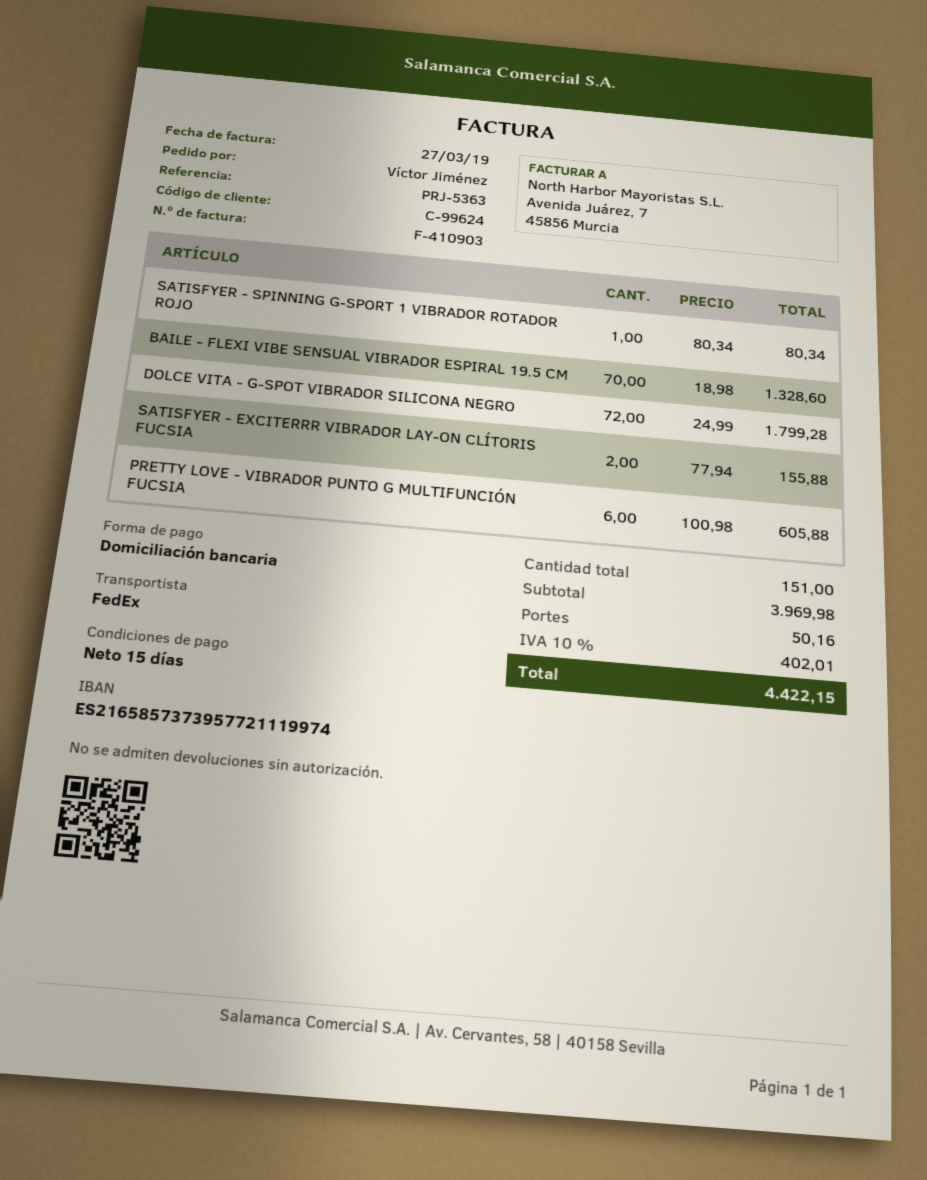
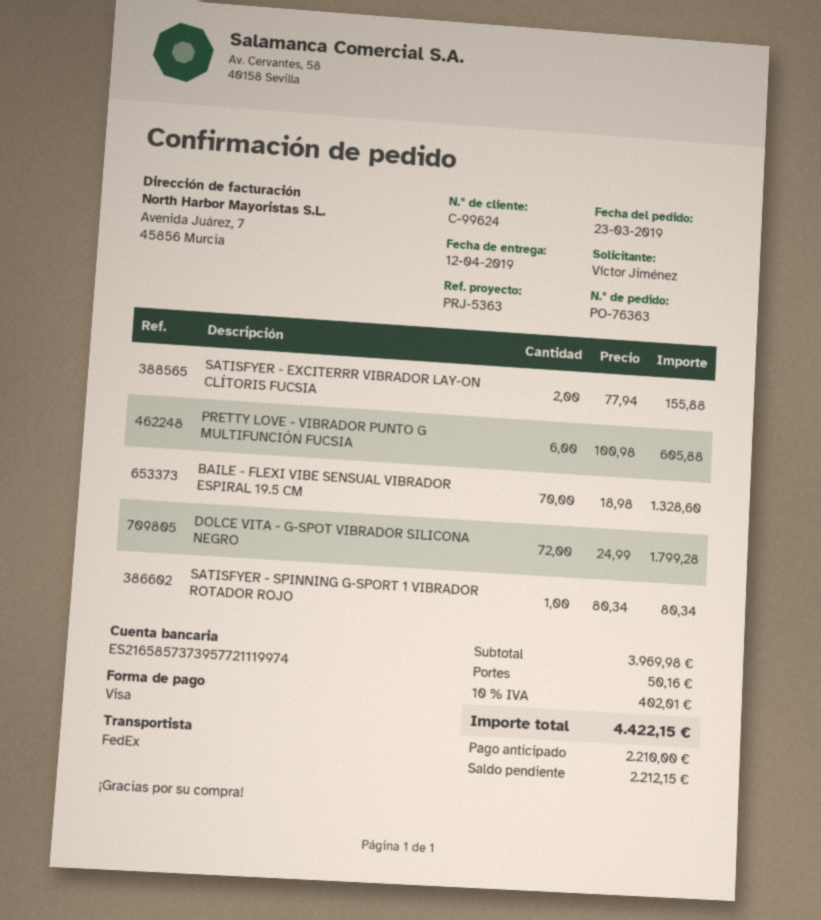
payment method: direct debit -> Visa

